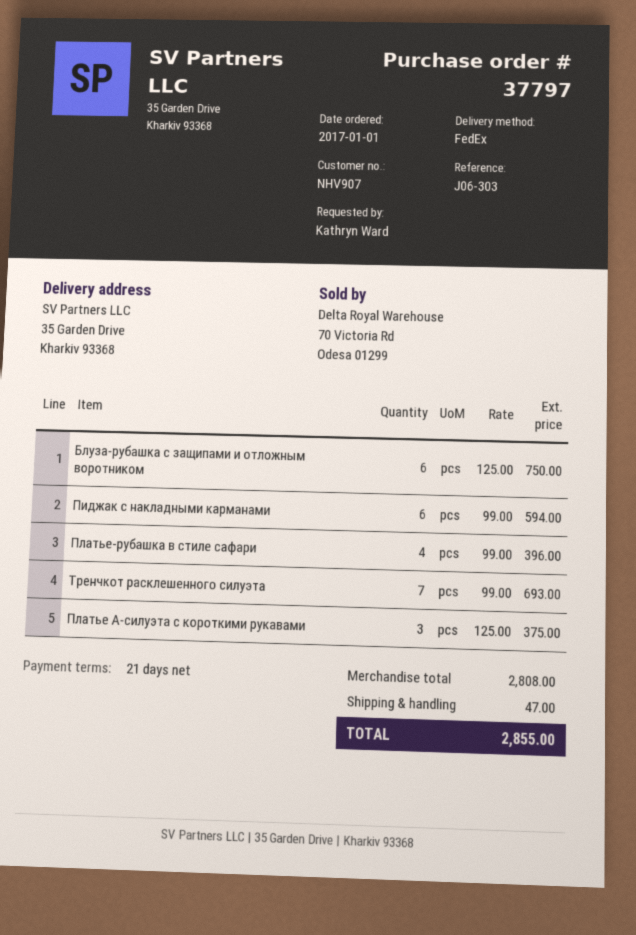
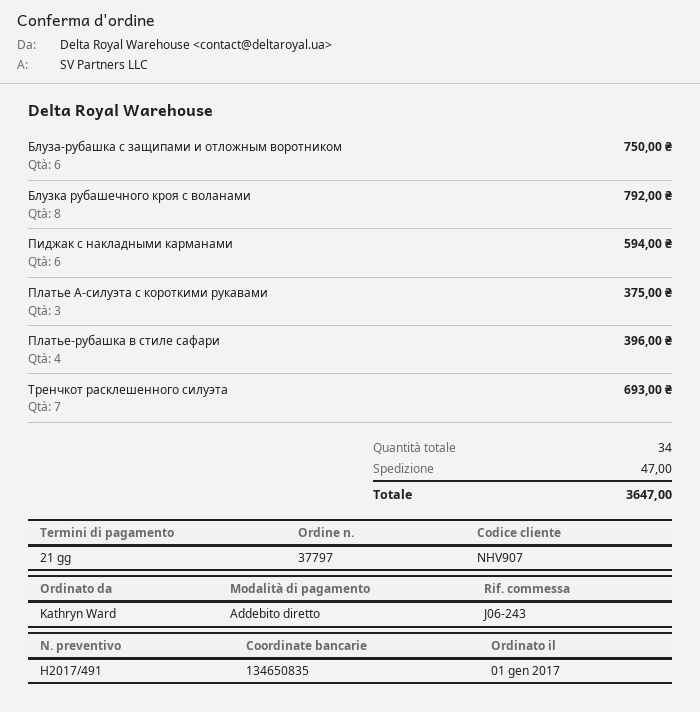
reference: J06-303 -> J06-243
Блузка рубашечного кроя с воланами: none -> 8 for 792.00
total: 2855.00 -> 3647.00

